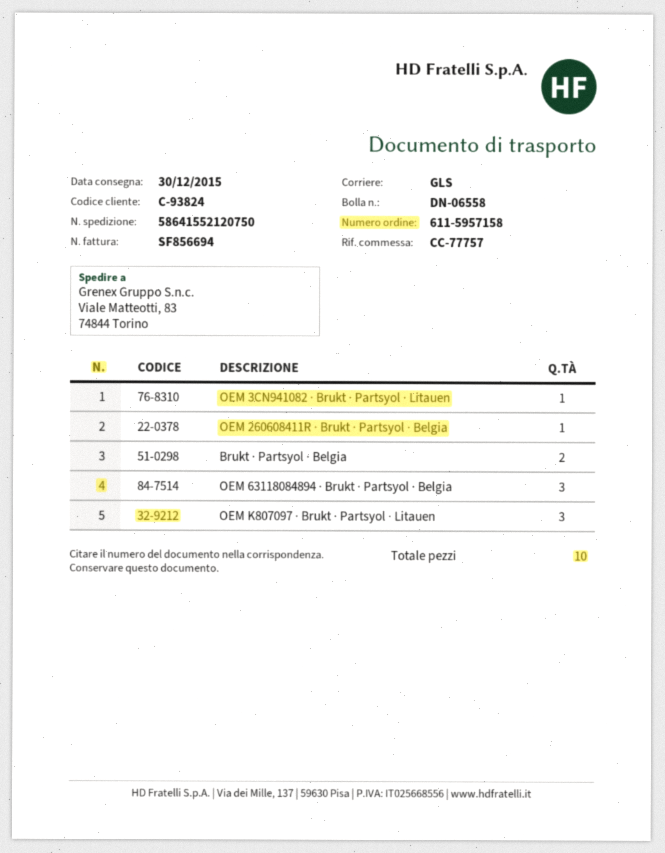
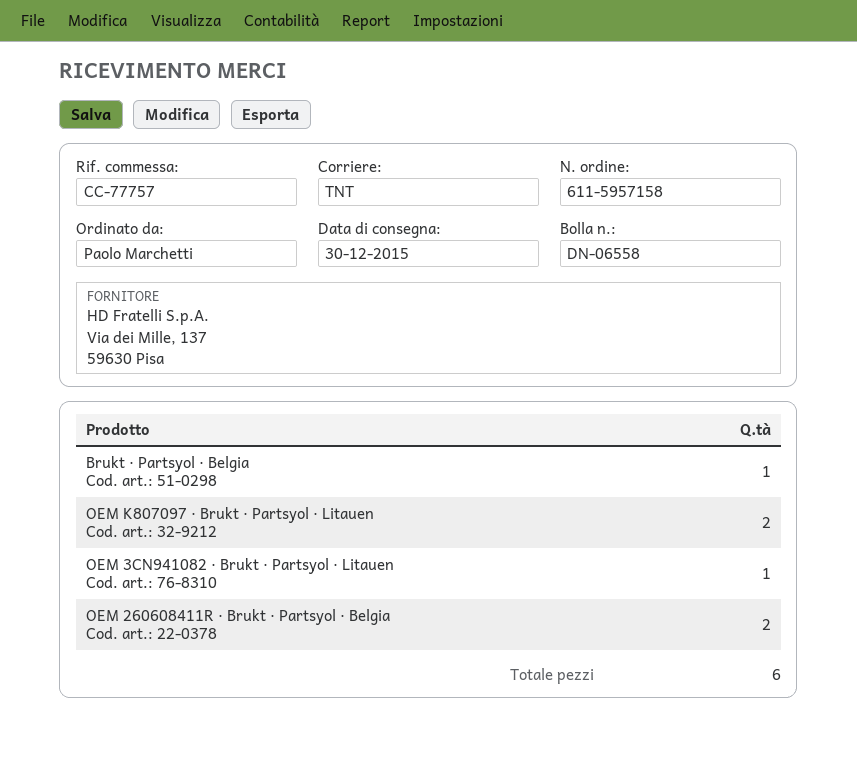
shipping method: GLS -> TNT
OEM 260608411R · Brukt · Partsyol · Belgia: 1 -> 2
Brukt · Partsyol · Belgia: 2 -> 1
OEM 63118084894 · Brukt · Partsyol · Belgia: 3 -> none
OEM K807097 · Brukt · Partsyol · Litauen: 3 -> 2
total quantity: 10 -> 6

